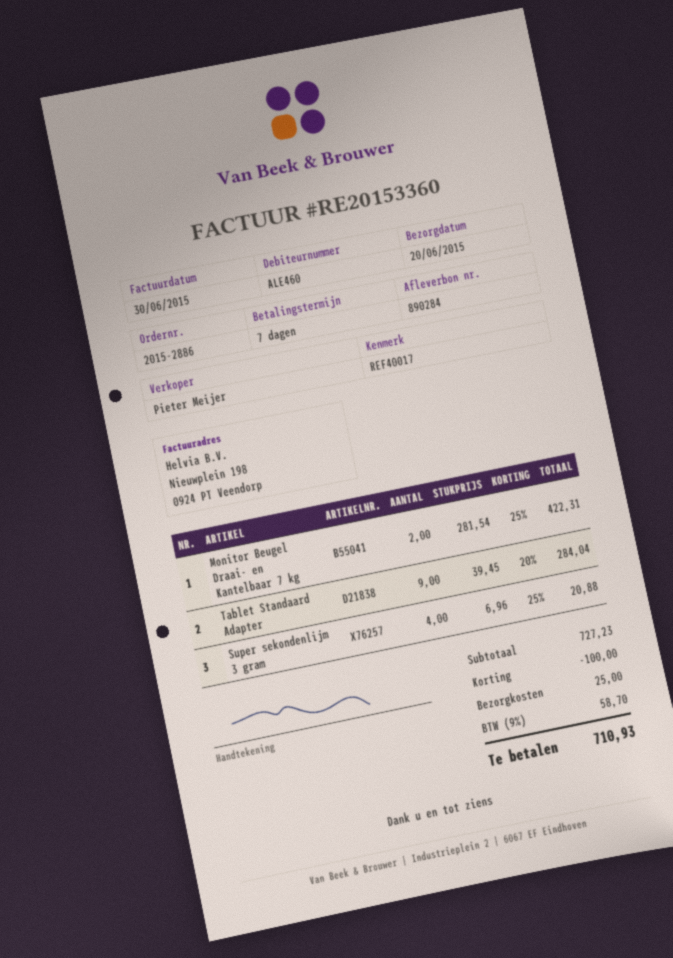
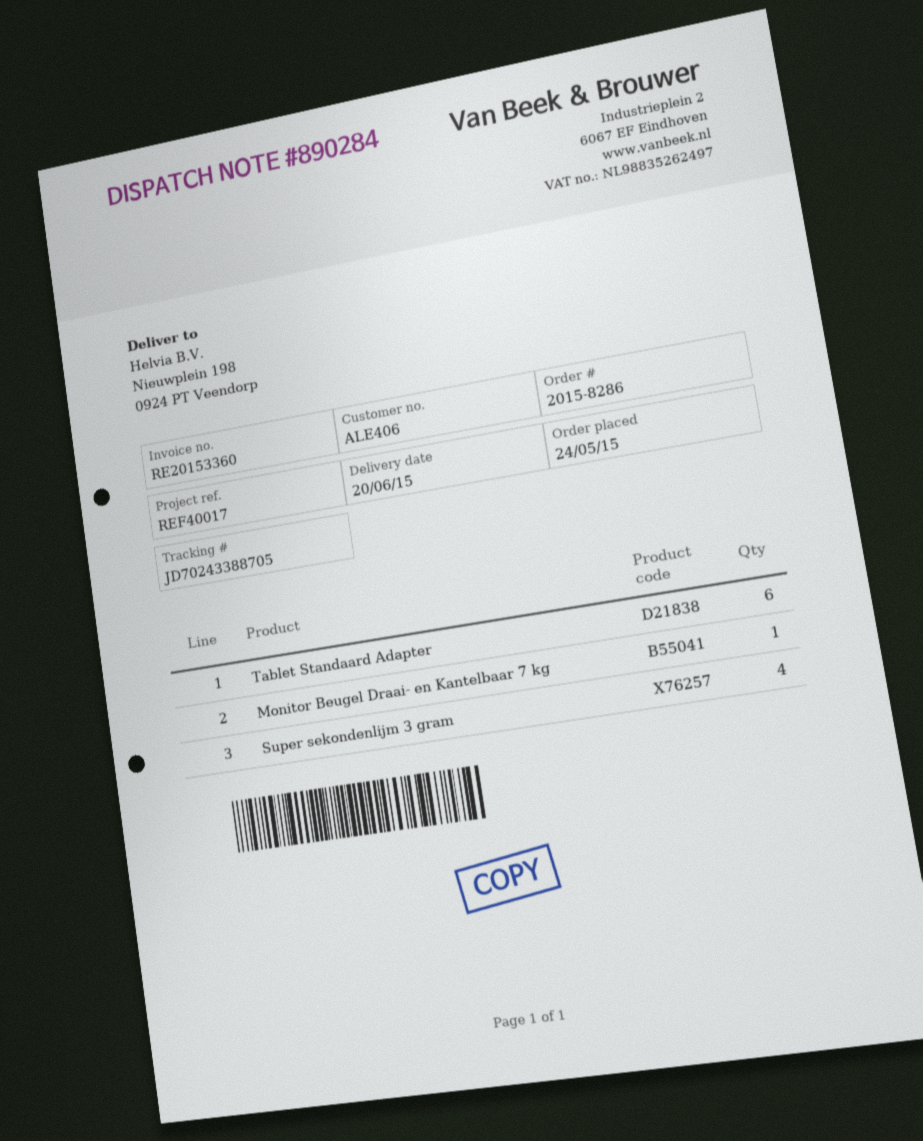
order number: 2015-2886 -> 2015-8286
customer number: ALE460 -> ALE406
Monitor Beugel Draai- en Kantelbaar 7 kg: 2 -> 1
Tablet Standaard Adapter: 9 -> 6

